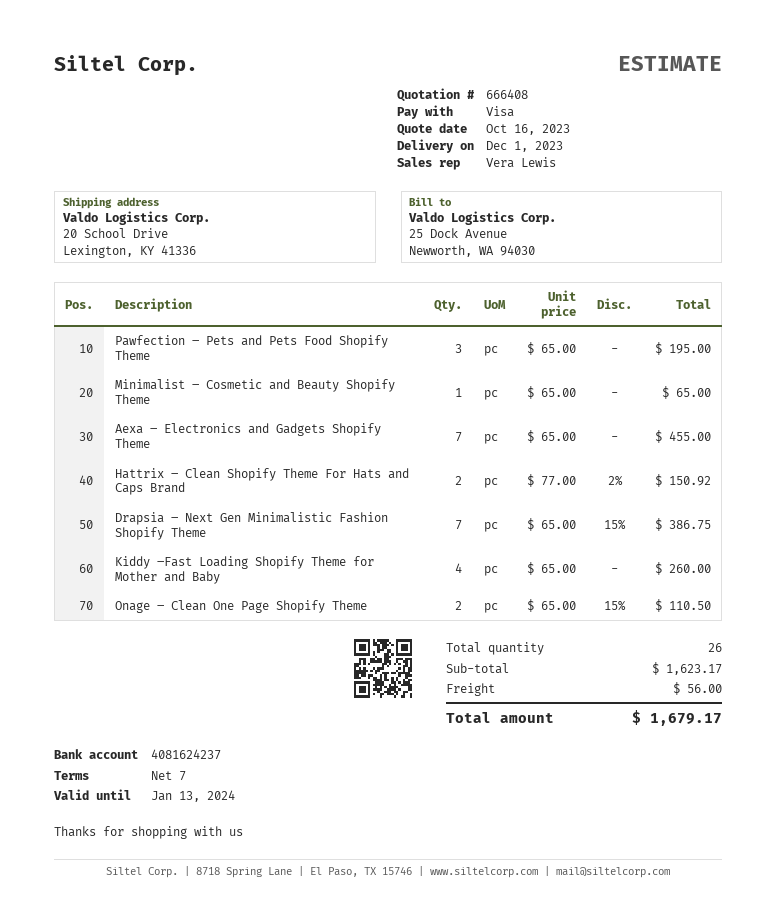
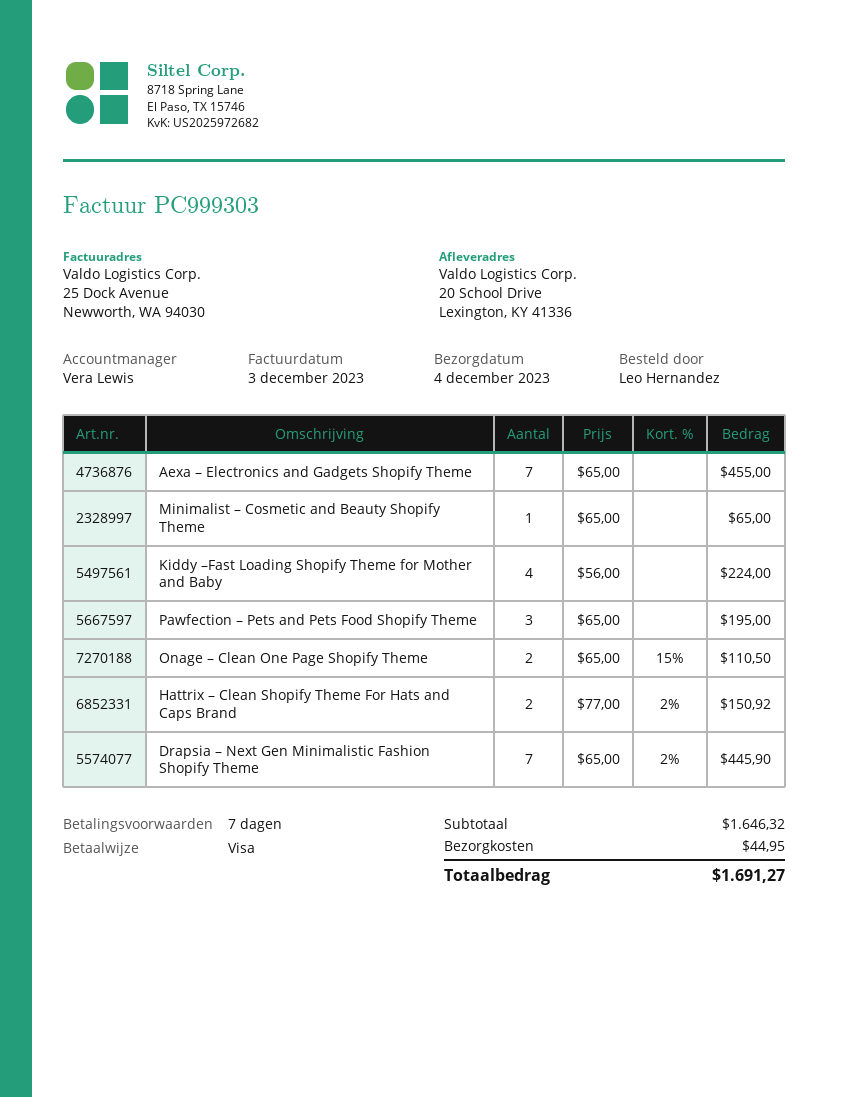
delivery date: 2023-12-01 -> 2023-12-04
Drapsia – Next Gen Minimalistic Fashion Shopify Theme: 7 x 65.00 - 15% = 386.75 -> 7 x 65.00 - 2% = 445.90
Kiddy –Fast Loading Shopify Theme for Mother and Baby: 4 x 65.00 = 260.00 -> 4 x 56.00 = 224.00
subtotal: 1623.17 -> 1646.32
shipping: 56.00 -> 44.95
total: 1679.17 -> 1691.27

